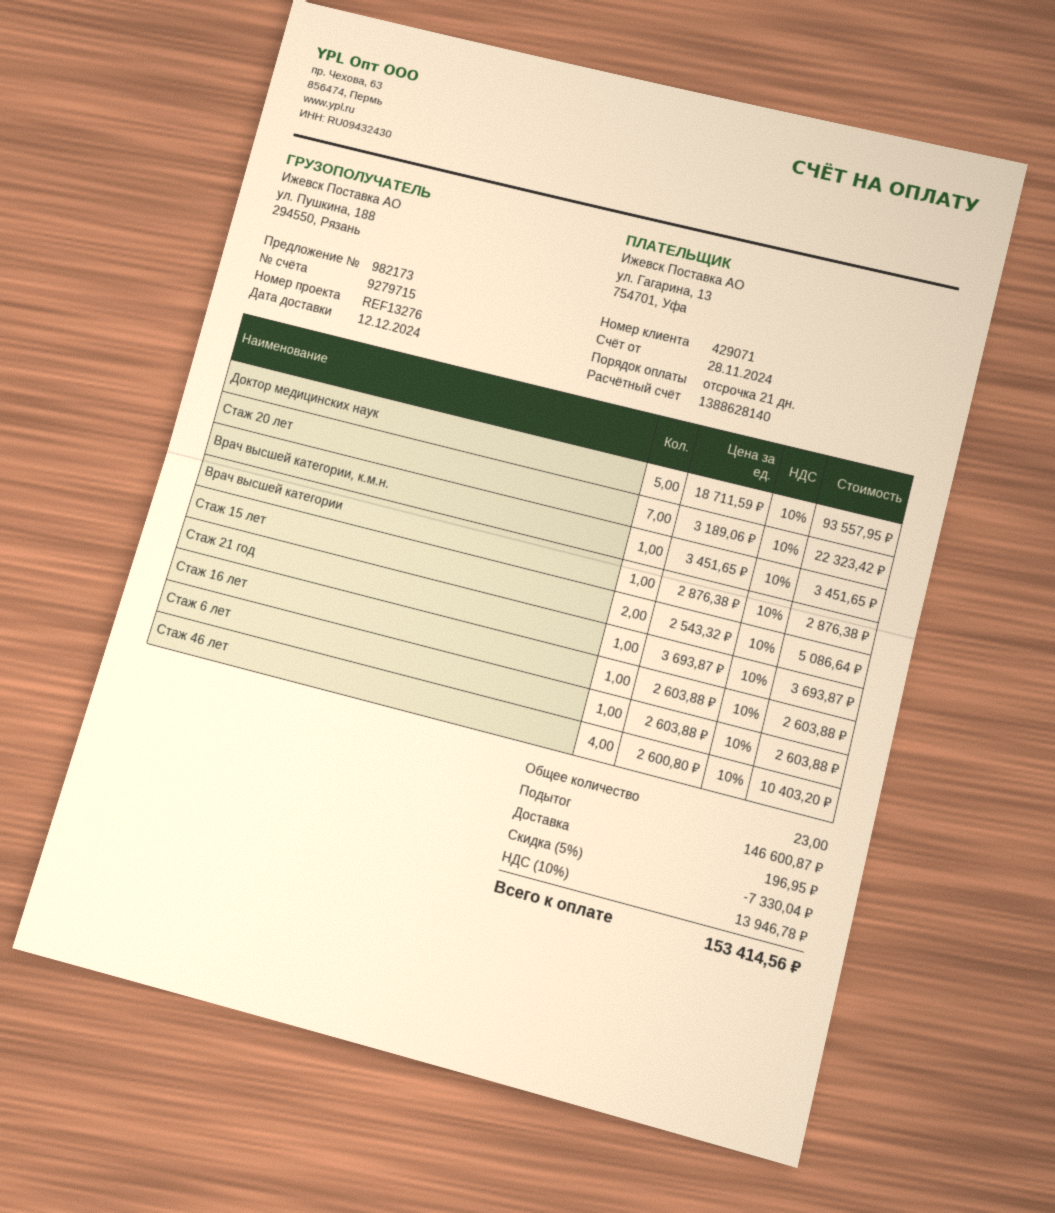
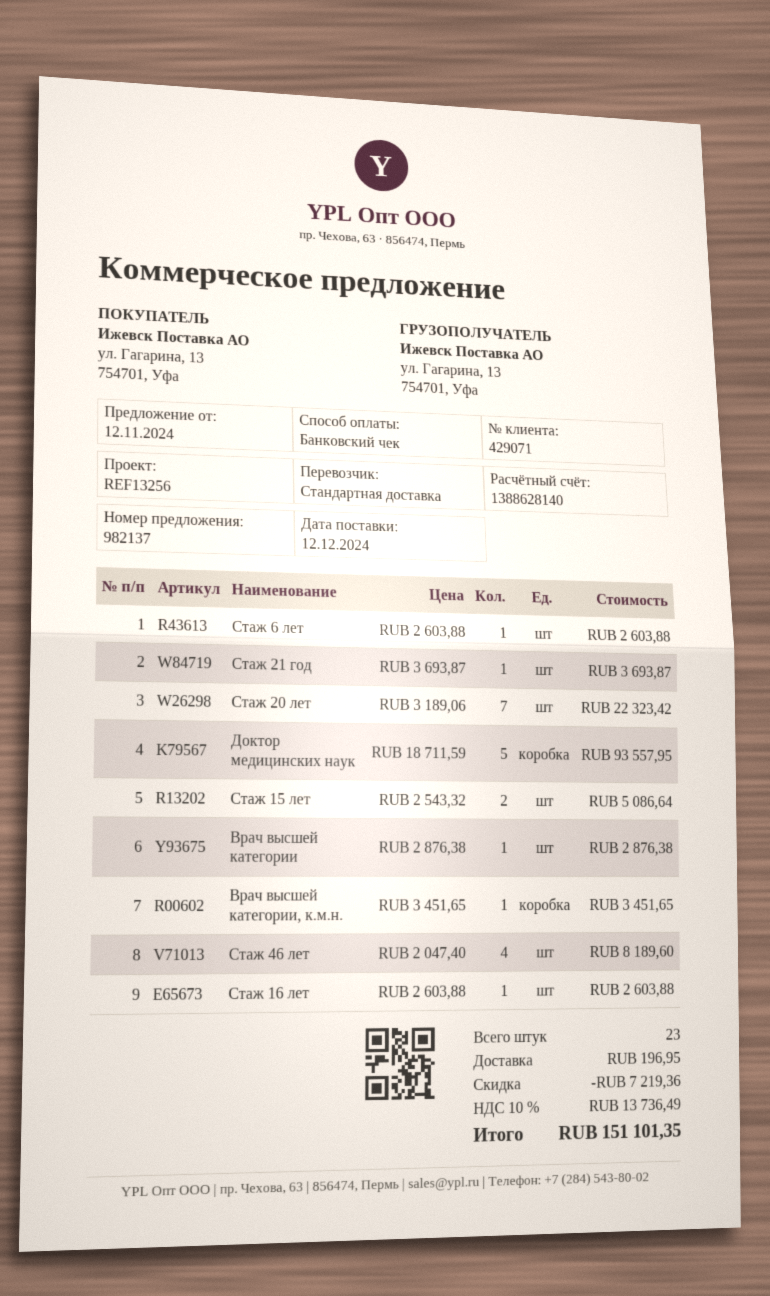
quote number: 982173 -> 982137
reference: REF13276 -> REF13256
ship to: ул. Пушкина, 188, 294550, Рязань -> ул. Гагарина, 13, 754701, Уфа
Стаж 46 лет: 4 x 2600.80 = 10403.20 -> 4 x 2047.40 = 8189.60
discount: 7330.04 -> 7219.36
tax: 10% = 13946.78 -> 10% = 13736.49
total: 153414.56 -> 151101.35

